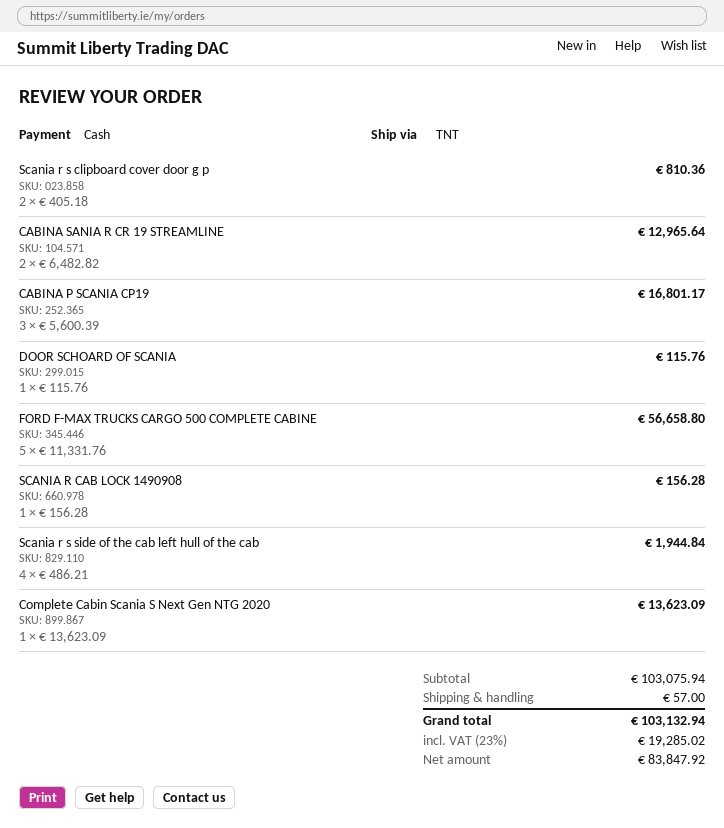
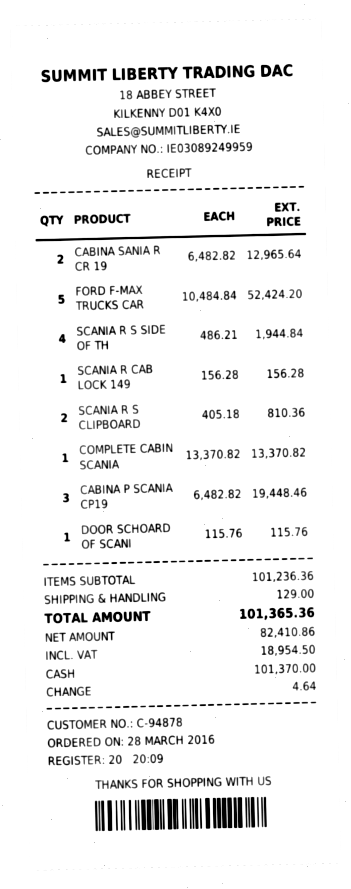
CABINA P SCANIA CP19: 3 x 5600.39 = 16801.17 -> 3 x 6482.82 = 19448.46
FORD F-MAX TRUCKS CARGO 500 COMPLETE CABINE: 5 x 11331.76 = 56658.80 -> 5 x 10484.84 = 52424.20
Complete Cabin Scania S Next Gen NTG 2020: 1 x 13623.09 = 13623.09 -> 1 x 13370.82 = 13370.82
subtotal: 103075.94 -> 101236.36
shipping: 57.00 -> 129.00
net: 83847.92 -> 82410.86
tax: 19285.02 -> 18954.50
total: 103132.94 -> 101365.36

